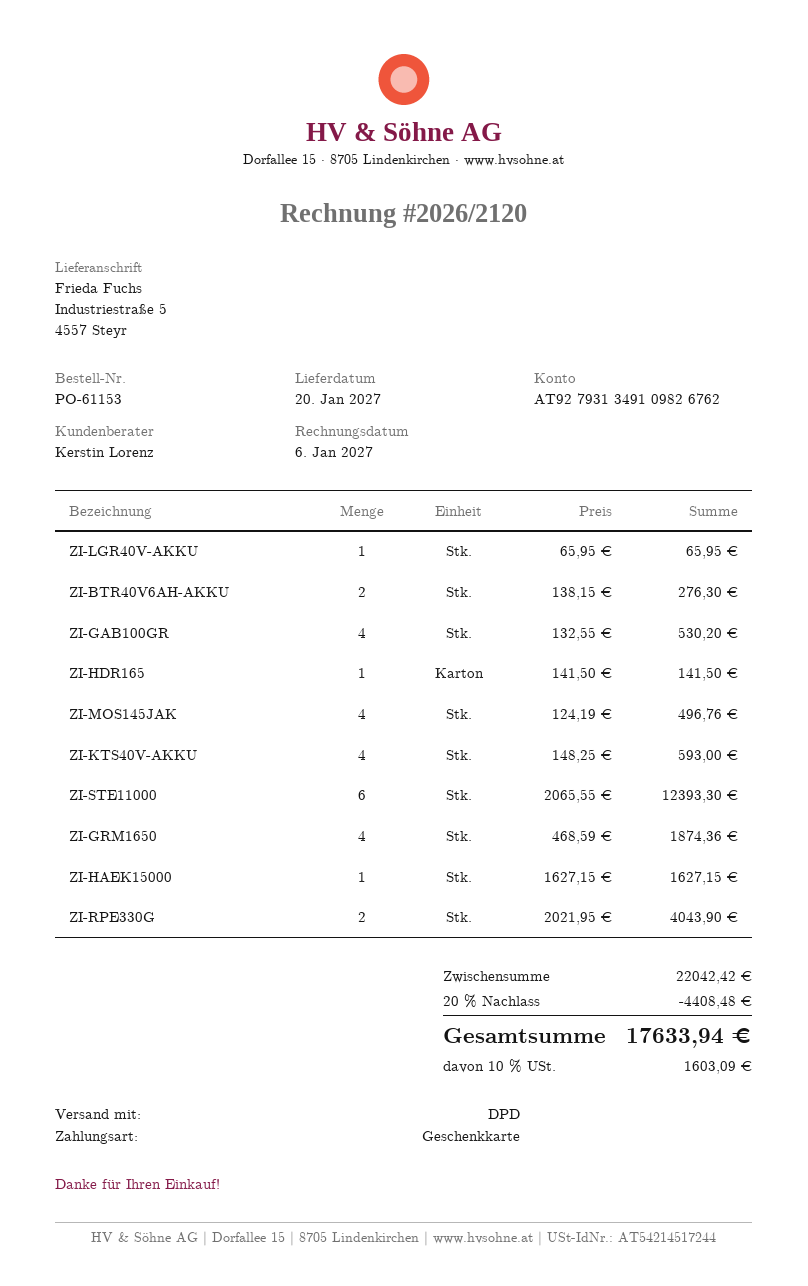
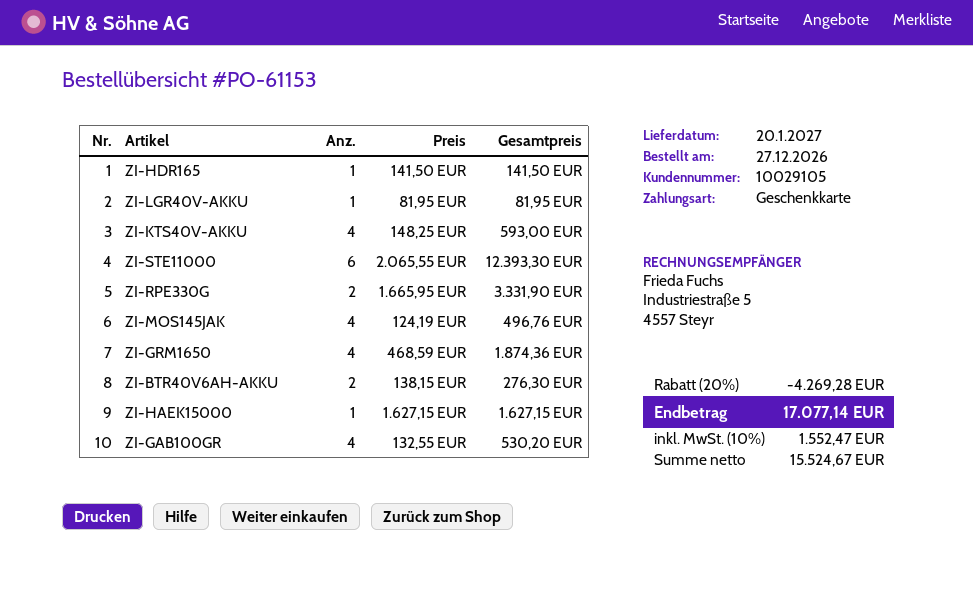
ZI-LGR40V-AKKU: 1 x 65.95 = 65.95 -> 1 x 81.95 = 81.95
ZI-RPE330G: 2 x 2021.95 = 4043.90 -> 2 x 1665.95 = 3331.90
discount: 20% = 4408.48 -> 20% = 4269.28
tax: 10% = 1603.09 -> 10% = 1552.47
total: 17633.94 -> 17077.14

